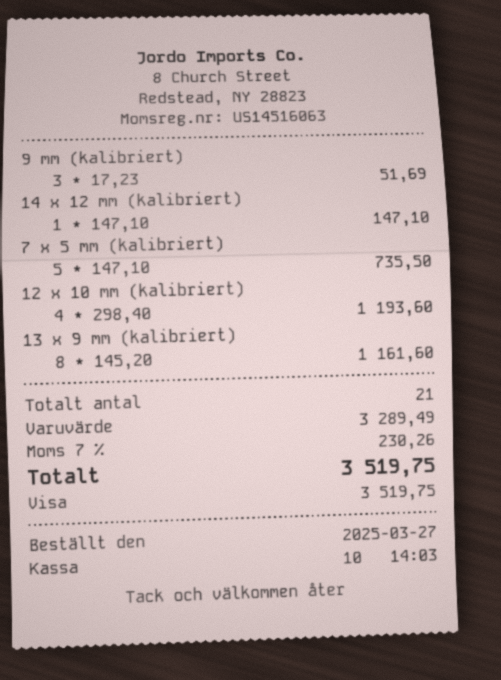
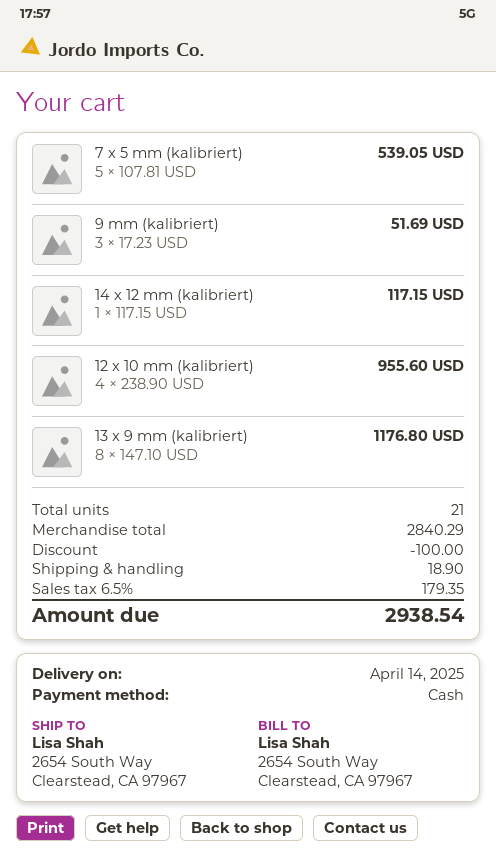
payment method: Visa -> cash
14 x 12 mm (kalibriert): 1 x 147.10 = 147.10 -> 1 x 117.15 = 117.15
7 x 5 mm (kalibriert): 5 x 147.10 = 735.50 -> 5 x 107.81 = 539.05
12 x 10 mm (kalibriert): 4 x 298.40 = 1193.60 -> 4 x 238.90 = 955.60
13 x 9 mm (kalibriert): 8 x 145.20 = 1161.60 -> 8 x 147.10 = 1176.80
subtotal: 3289.49 -> 2840.29
discount: none -> 100.00
shipping: none -> 18.90
tax: 7% = 230.26 -> 6.5% = 179.35
total: 3519.75 -> 2938.54

